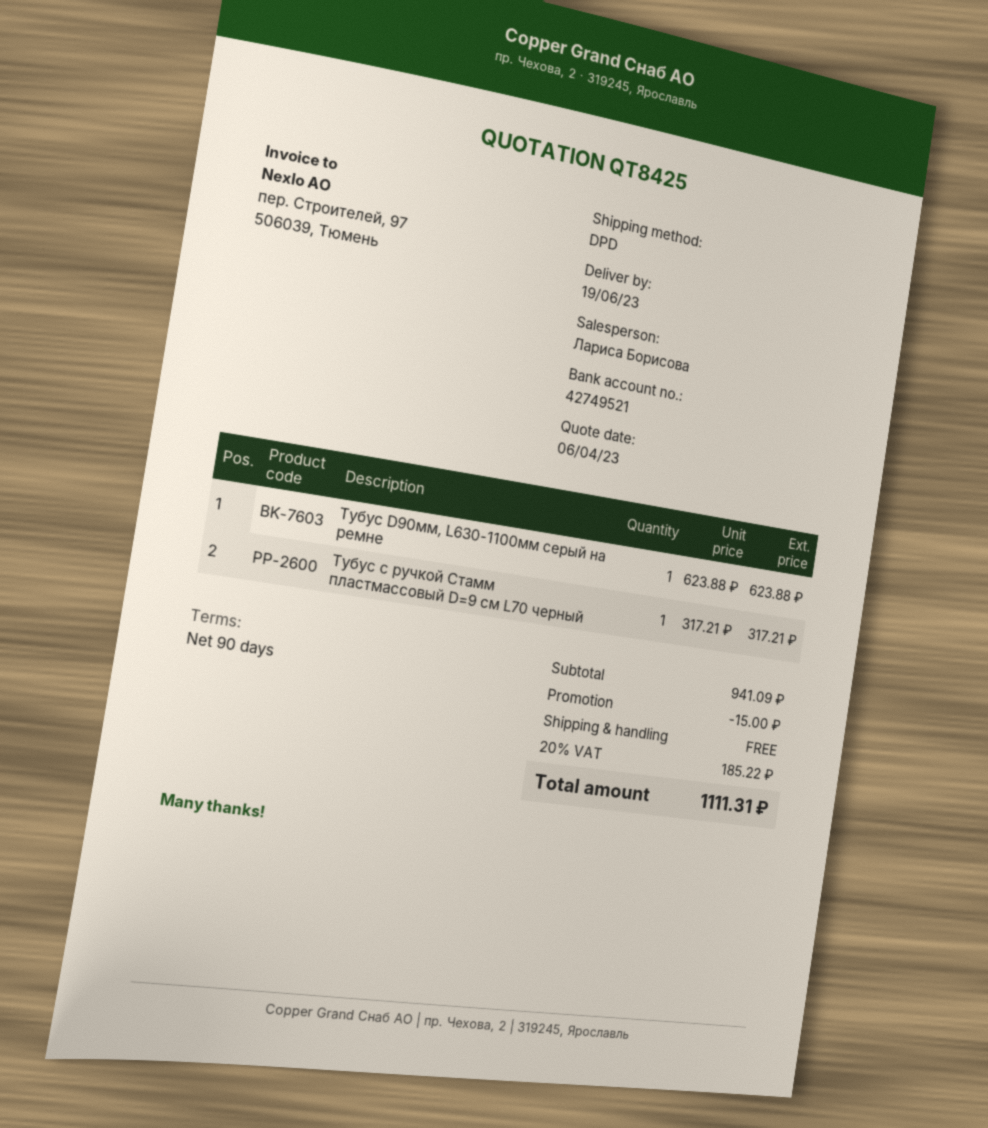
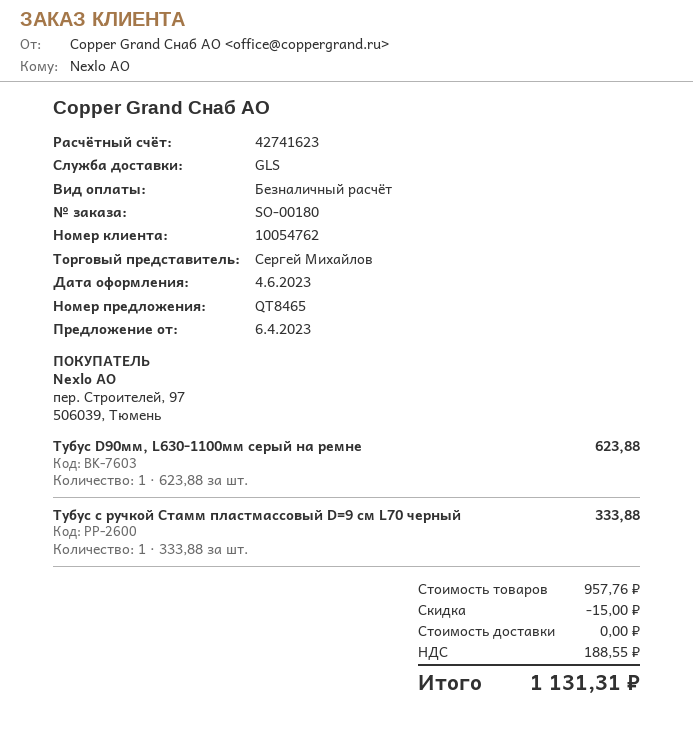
quote number: QT8425 -> QT8465
sales rep: Лариса Борисова -> Сергей Михайлов
bank account: 42749521 -> 42741623
shipping method: DPD -> GLS
Тубус с ручкой Стамм пластмассовый D=9 см L70 черный: 1 x 317.21 = 317.21 -> 1 x 333.88 = 333.88
subtotal: 941.09 -> 957.76
tax: 185.22 -> 188.55
total: 1111.31 -> 1131.31

